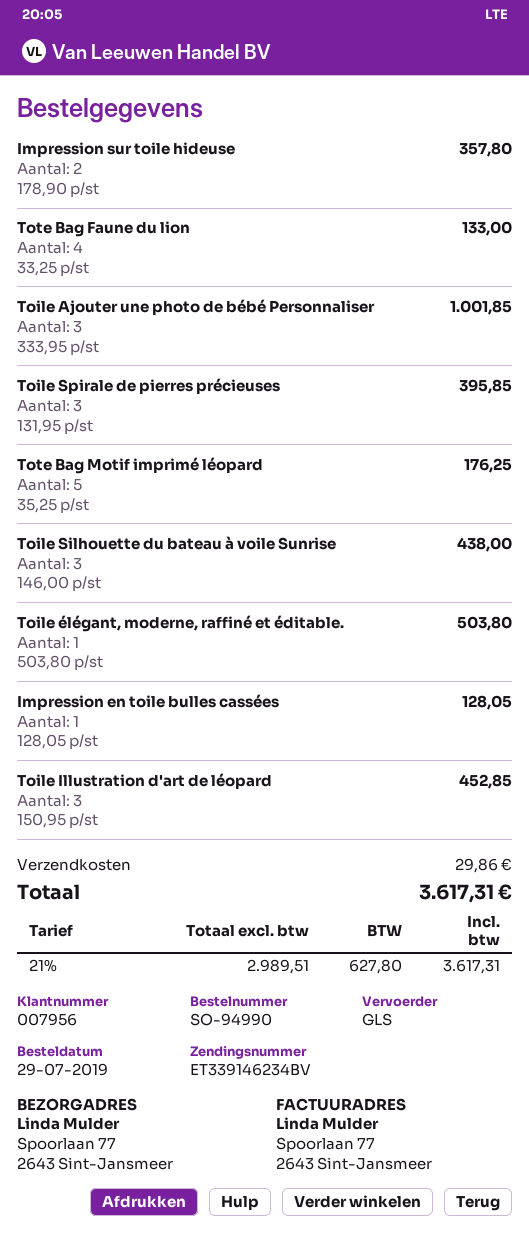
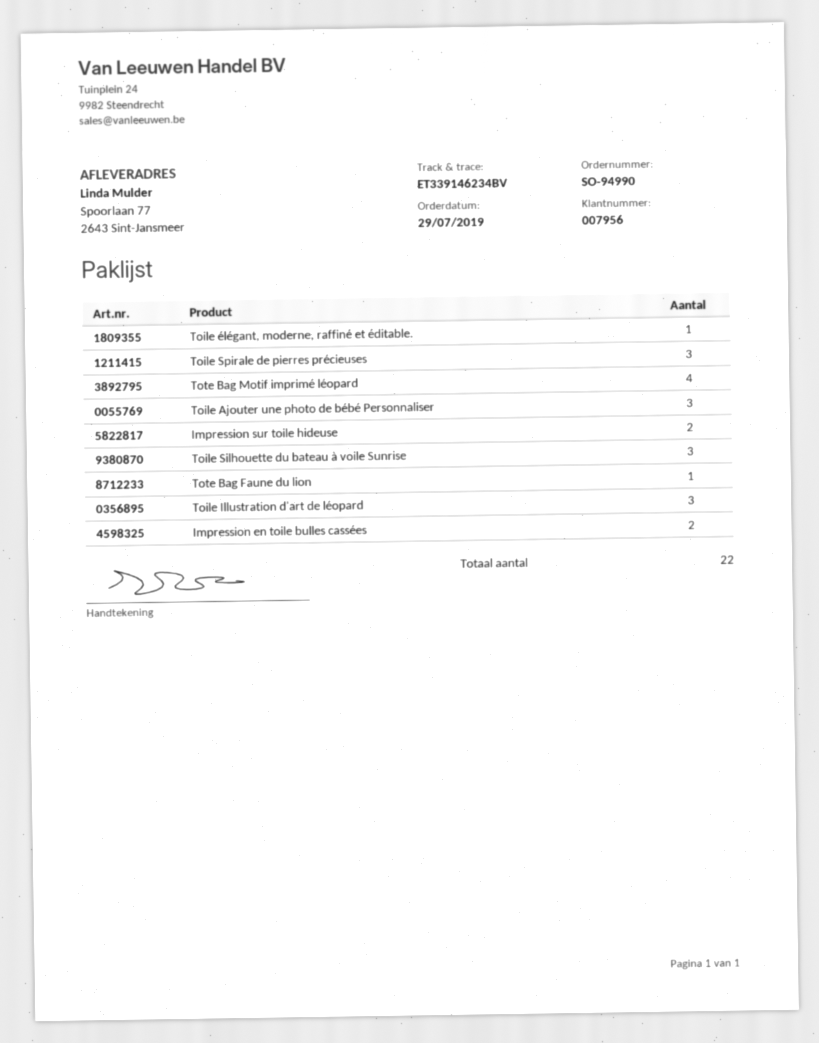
Tote Bag Faune du lion: 4 -> 1
Tote Bag Motif imprimé léopard: 5 -> 4
Impression en toile bulles cassées: 1 -> 2

